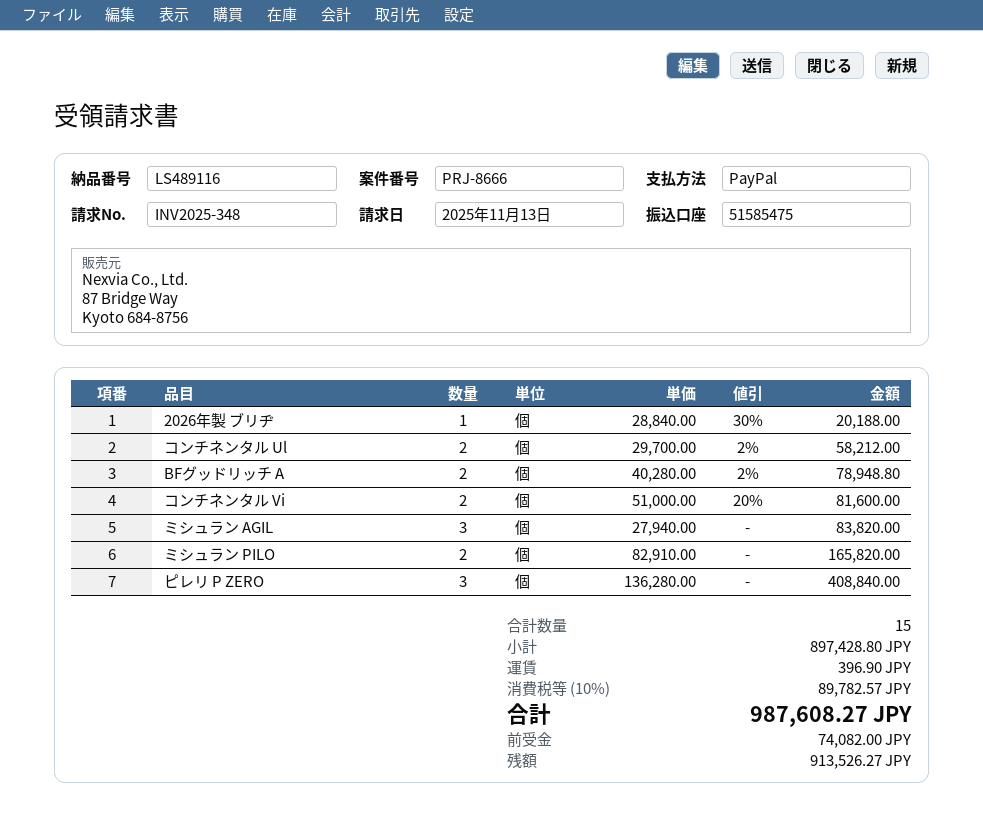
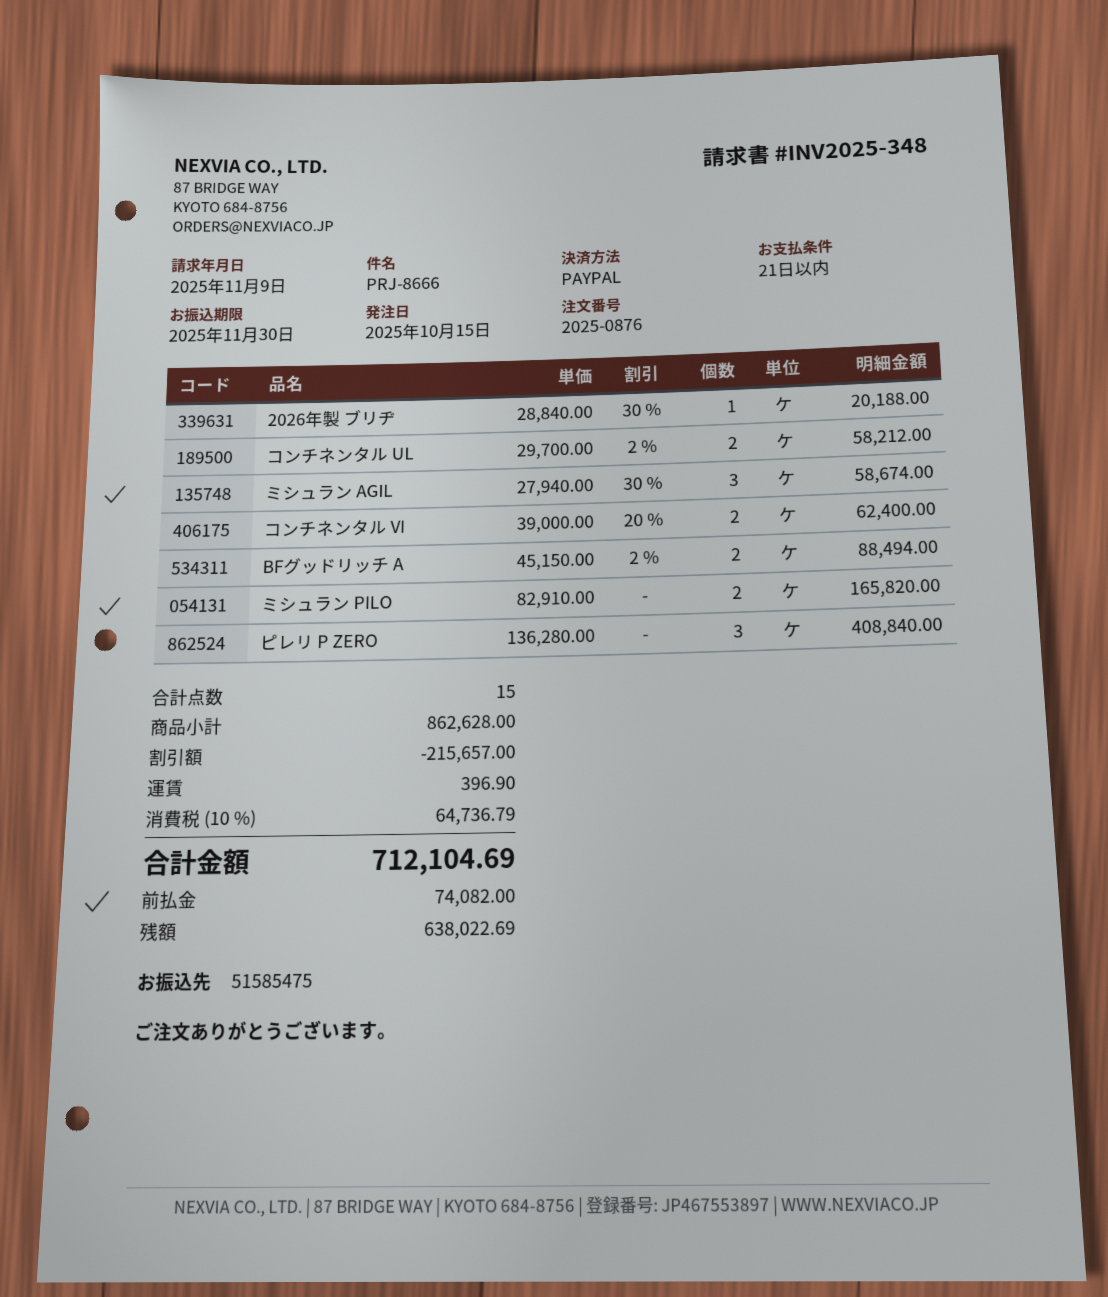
invoice date: 2025-11-13 -> 2025-11-09
BFグッドリッチ A: 2 x 40280.00 - 2% = 78948.80 -> 2 x 45150.00 - 2% = 88494.00
コンチネンタル Vi: 2 x 51000.00 - 20% = 81600.00 -> 2 x 39000.00 - 20% = 62400.00
ミシュラン AGIL: 3 x 27940.00 = 83820.00 -> 3 x 27940.00 - 30% = 58674.00
subtotal: 897428.80 -> 862628.00
discount: none -> 215657.00
tax: 10% = 89782.57 -> 10% = 64736.79
total: 987608.27 -> 712104.69
balance: 913526.27 -> 638022.69

